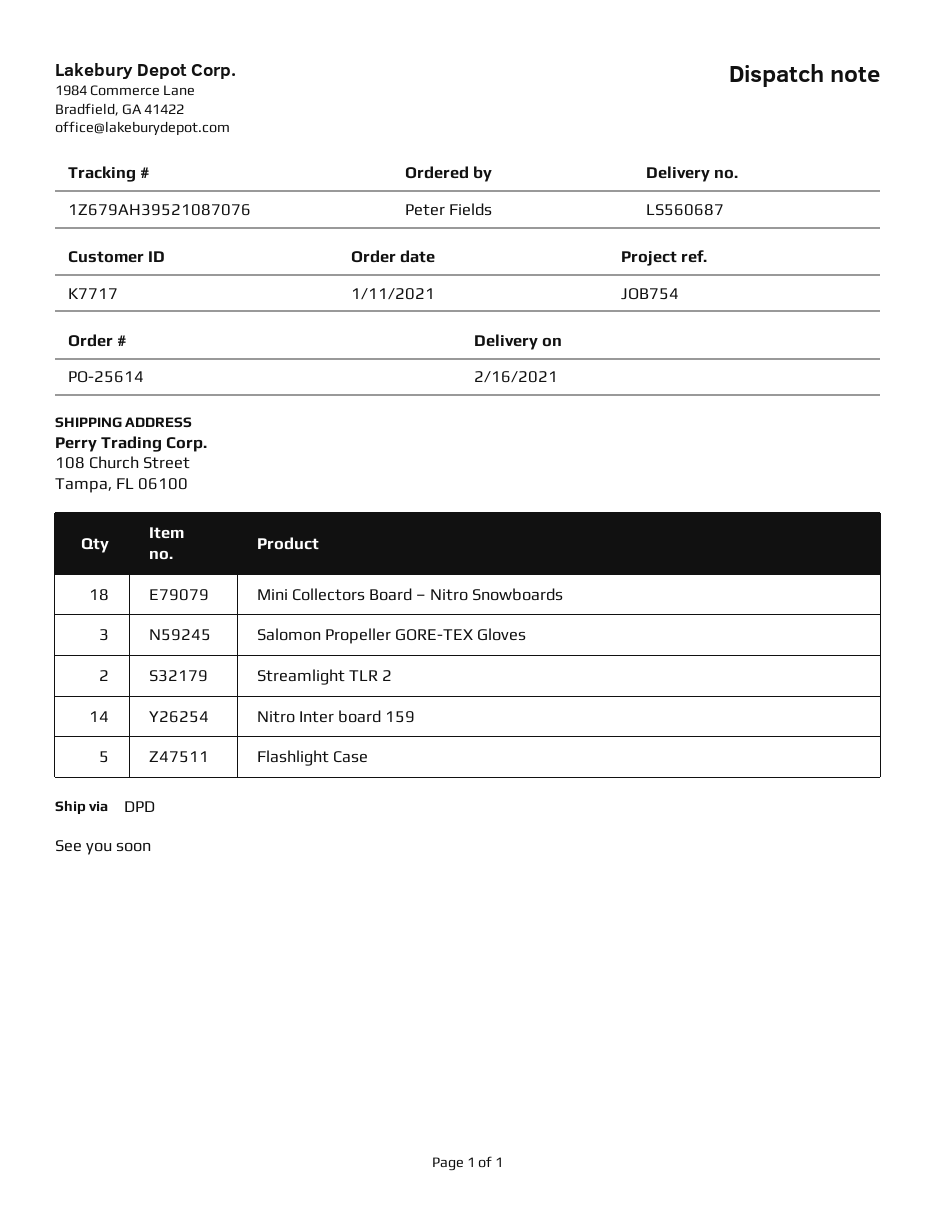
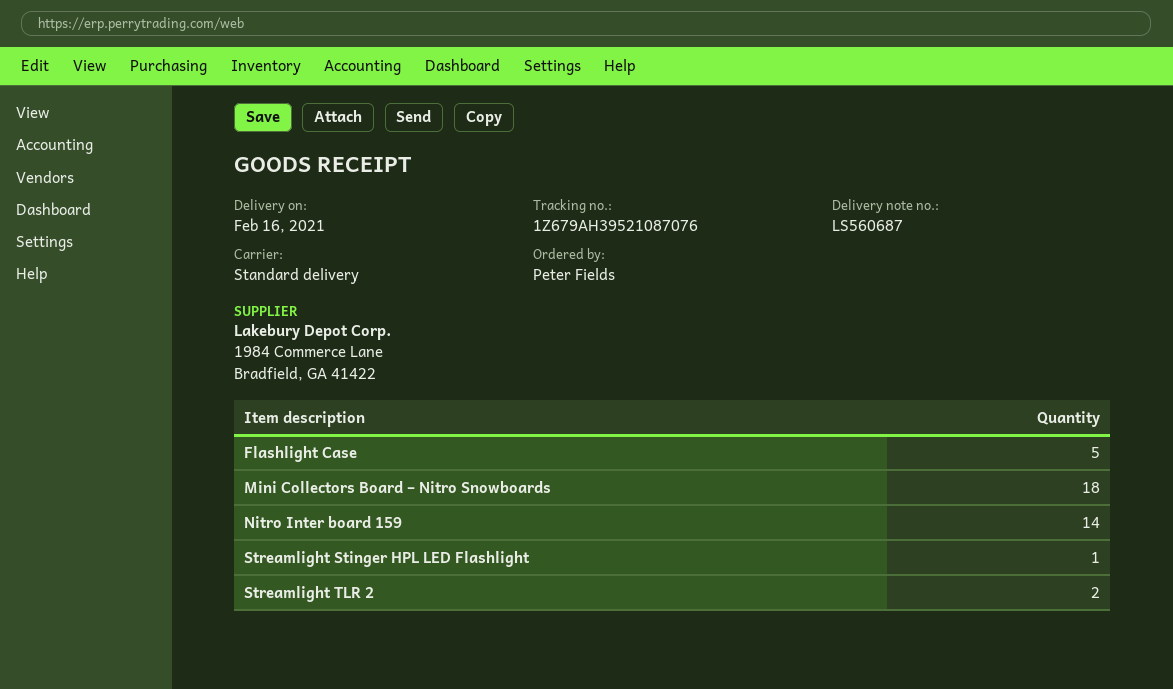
shipping method: DPD -> standard
Salomon Propeller GORE-TEX Gloves: 3 -> none
Streamlight Stinger HPL LED Flashlight: none -> 1

